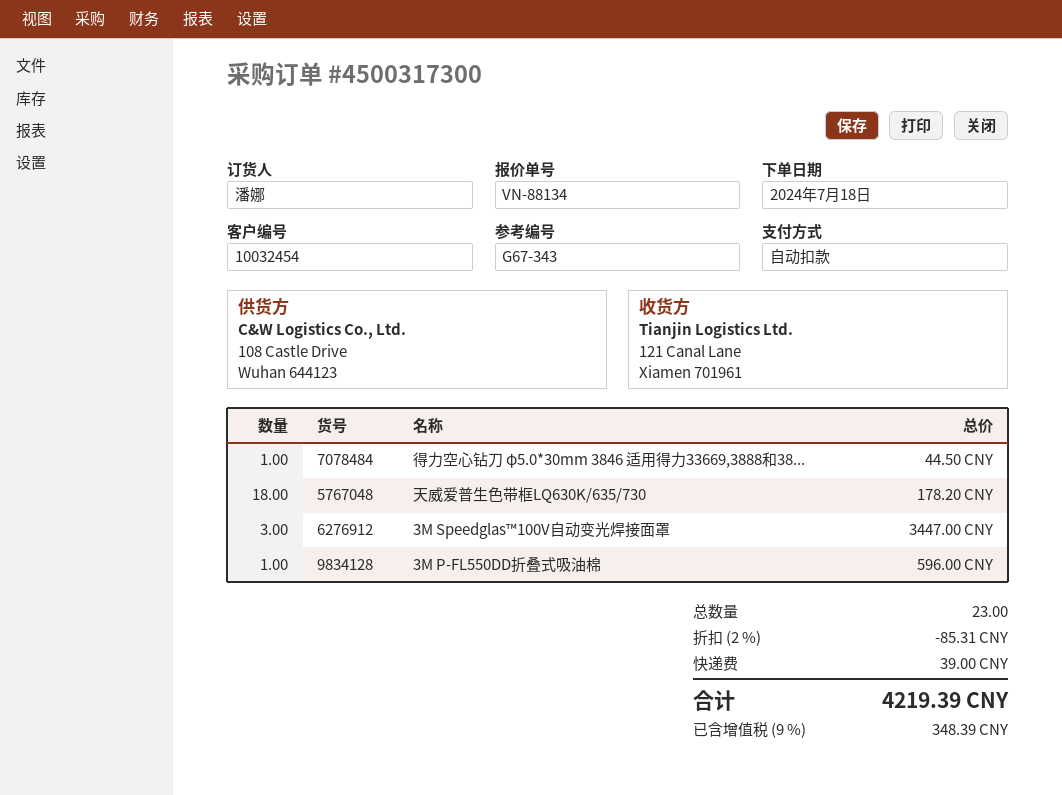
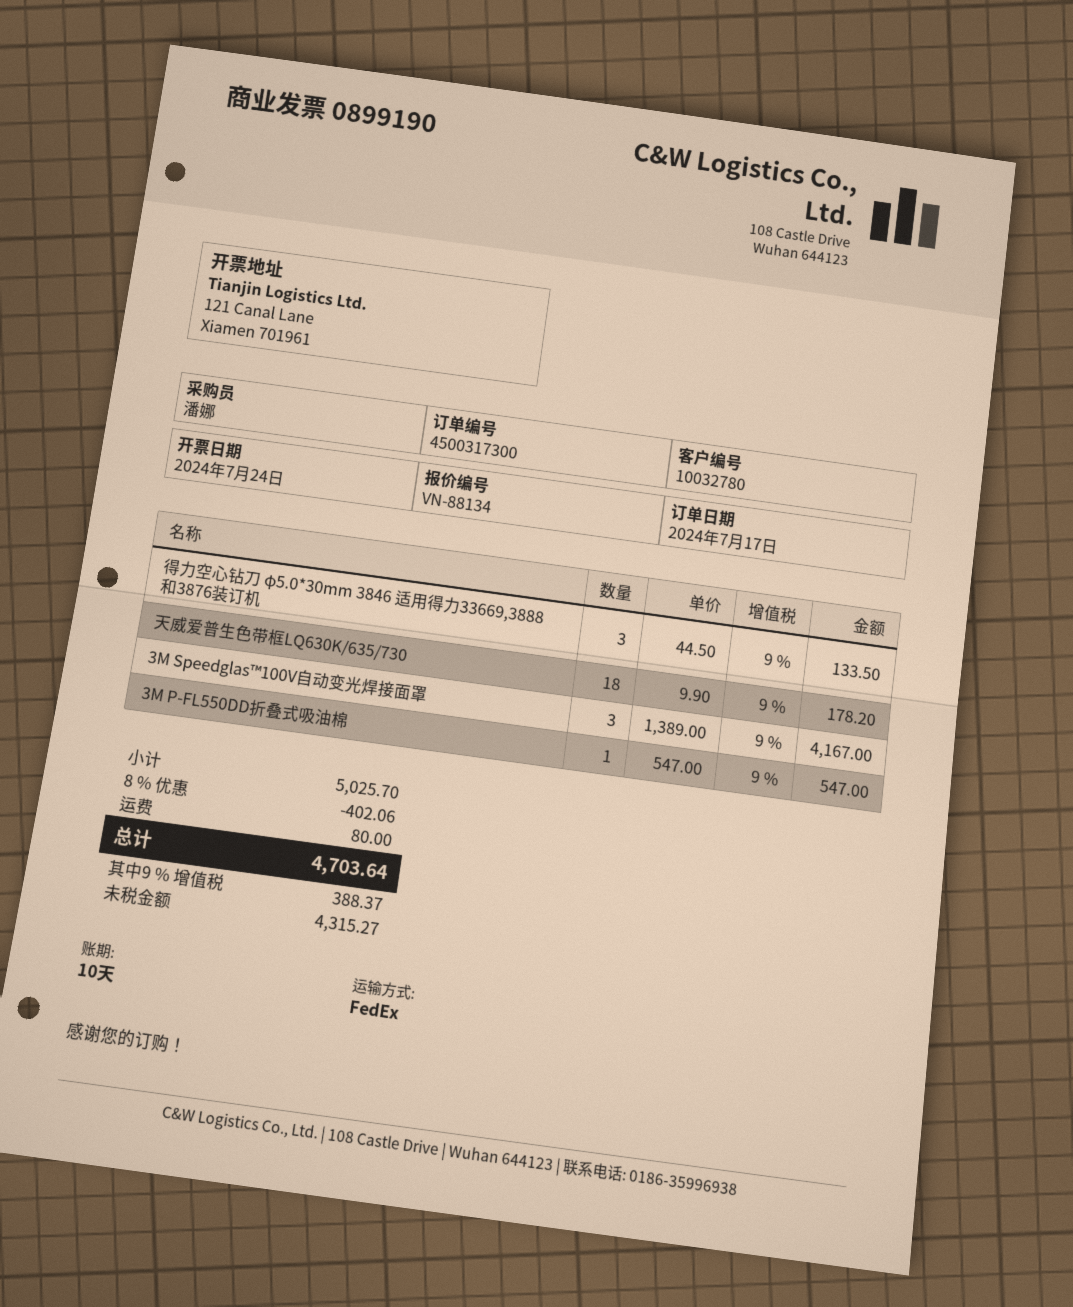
order date: 2024-07-18 -> 2024-07-17
customer number: 10032454 -> 10032780
得力空心钻刀 φ5.0*30mm 3846 适用得力33669,3888和38...: 1 for 44.50 -> 3 for 133.50
3M Speedglas™100V自动变光焊接面罩: 3 for 3447.00 -> 3 for 4167.00
3M P-FL550DD折叠式吸油棉: 1 for 596.00 -> 1 for 547.00
discount: 2% = 85.31 -> 8% = 402.06
shipping: 39.00 -> 80.00
tax: 9% = 348.39 -> 9% = 388.37
total: 4219.39 -> 4703.64

